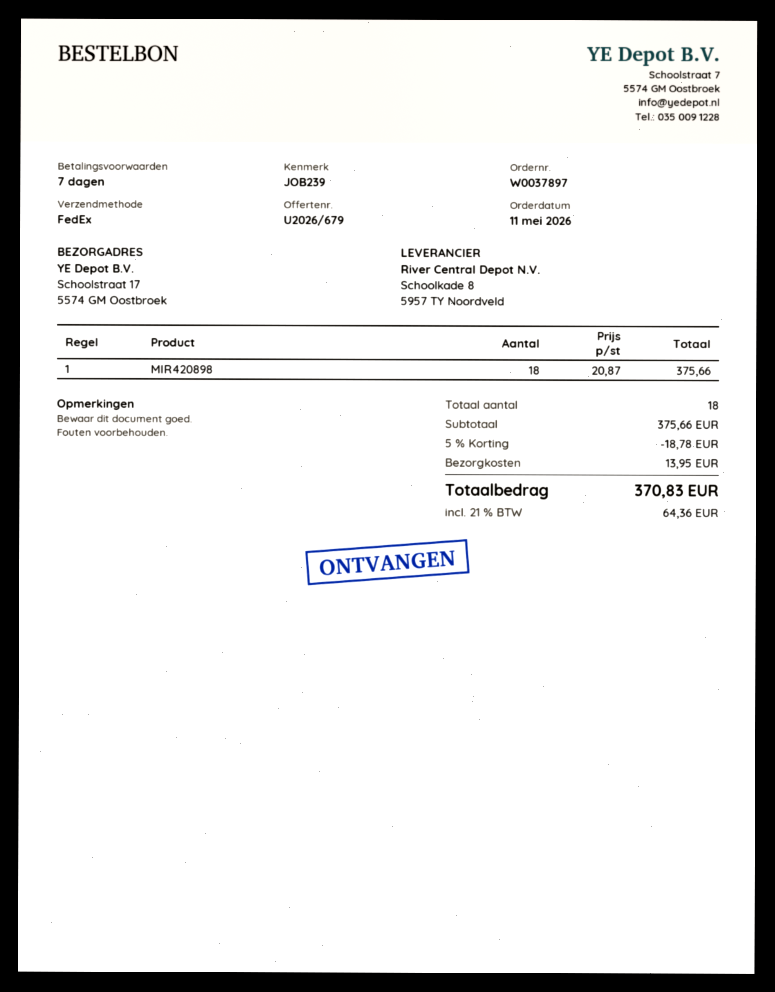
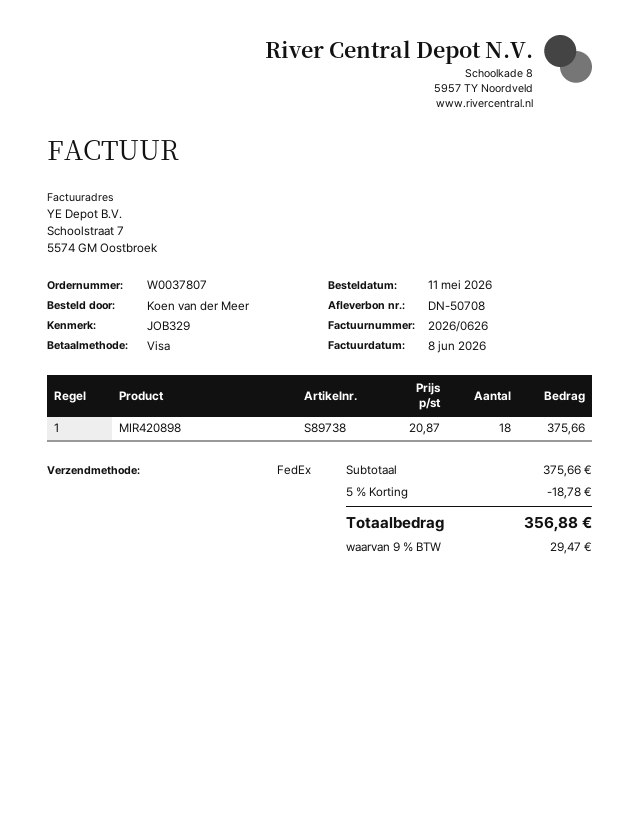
order number: W0037897 -> W0037807
reference: JOB239 -> JOB329
shipping: 13.95 -> none
tax: 21% = 64.36 -> 9% = 29.47
total: 370.83 -> 356.88

